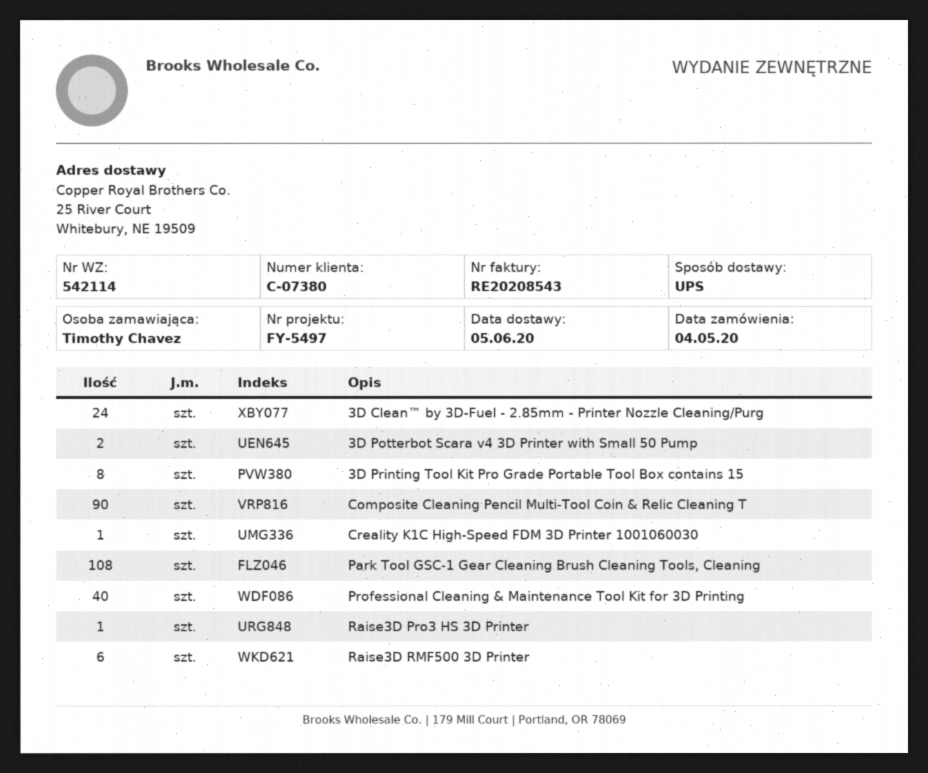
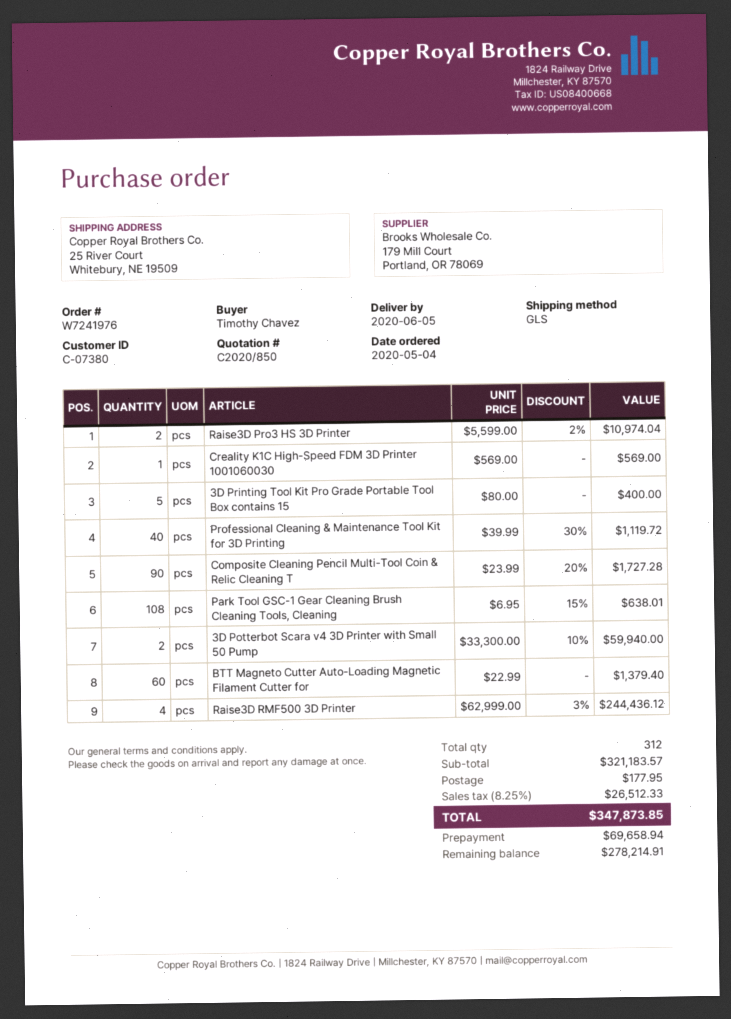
shipping method: UPS -> GLS
3D Clean™ by 3D-Fuel - 2.85mm - Printer Nozzle Cleaning/Purg: 24 -> none
3D Printing Tool Kit Pro Grade Portable Tool Box contains 15: 8 -> 5
Raise3D Pro3 HS 3D Printer: 1 -> 2
Raise3D RMF500 3D Printer: 6 -> 4
BTT Magneto Cutter Auto-Loading Magnetic Filament Cutter for: none -> 60

